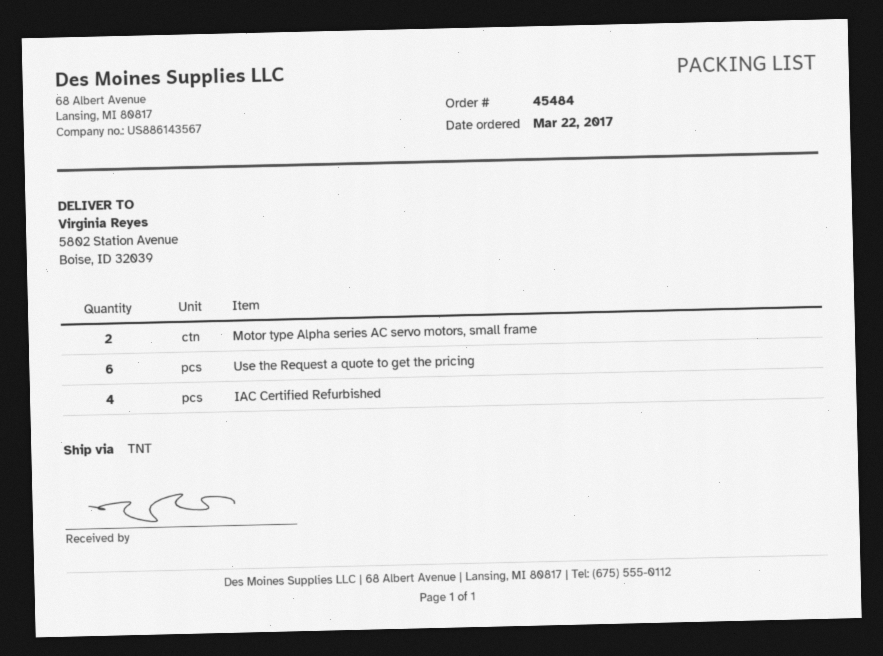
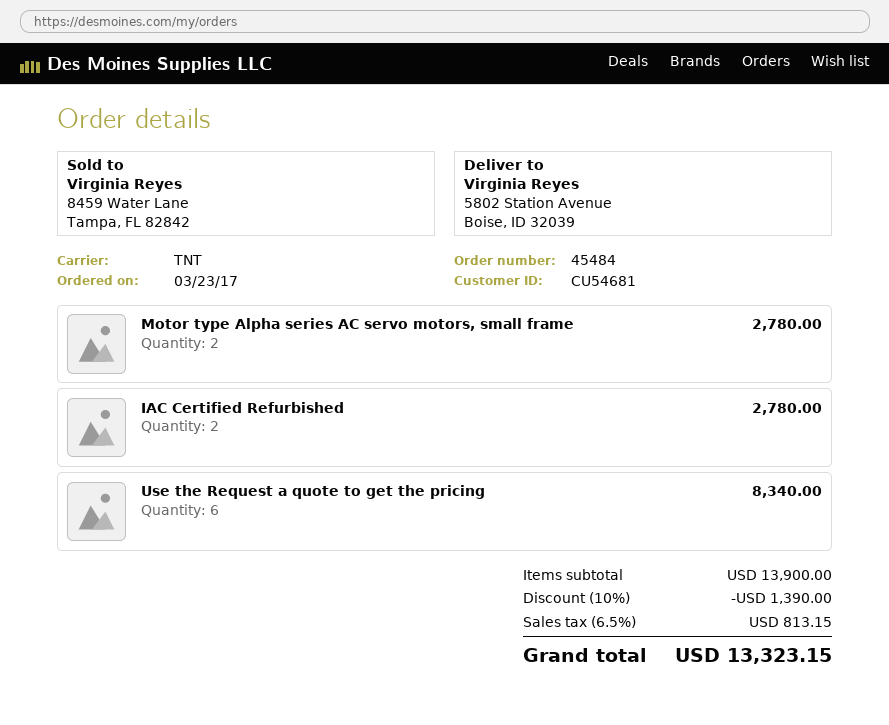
order date: 2017-03-22 -> 2017-03-23
IAC Certified Refurbished: 4 -> 2

